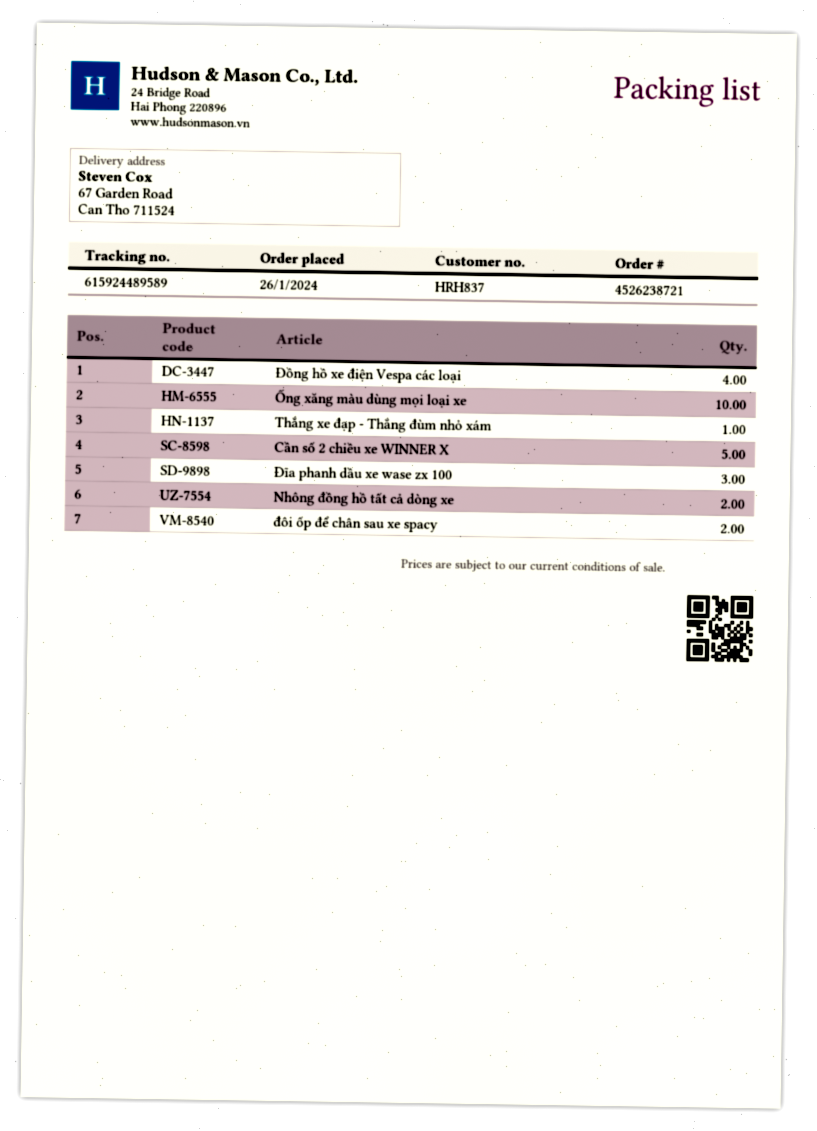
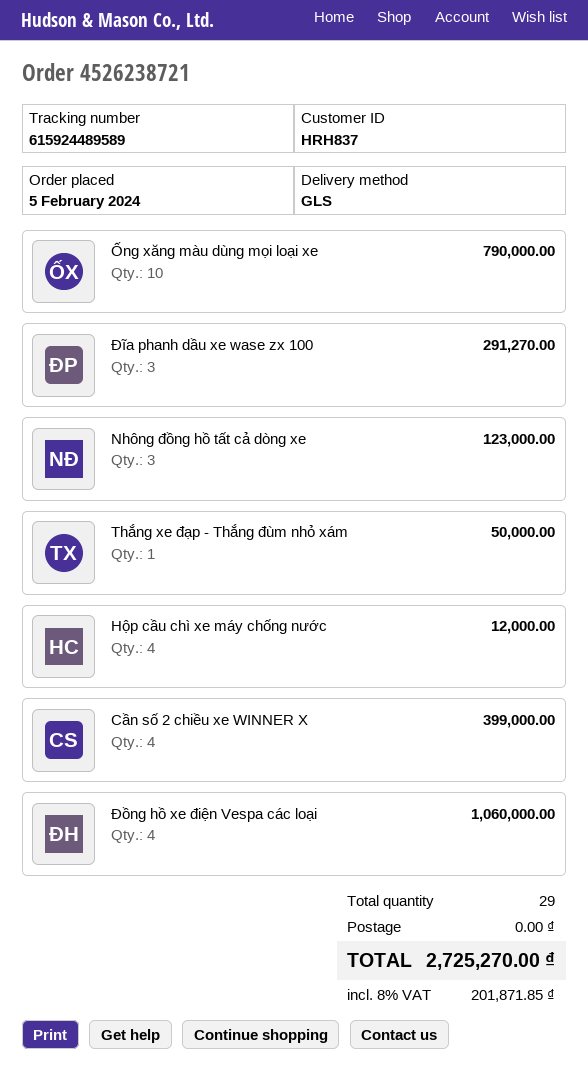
order date: 2024-01-26 -> 2024-02-05
Cần số 2 chiều xe WINNER X: 5 -> 4
Nhông đồng hồ tất cả dòng xe: 2 -> 3
đôi ốp để chân sau xe spacy: 2 -> none
Hộp cầu chì xe máy chống nước: none -> 4

